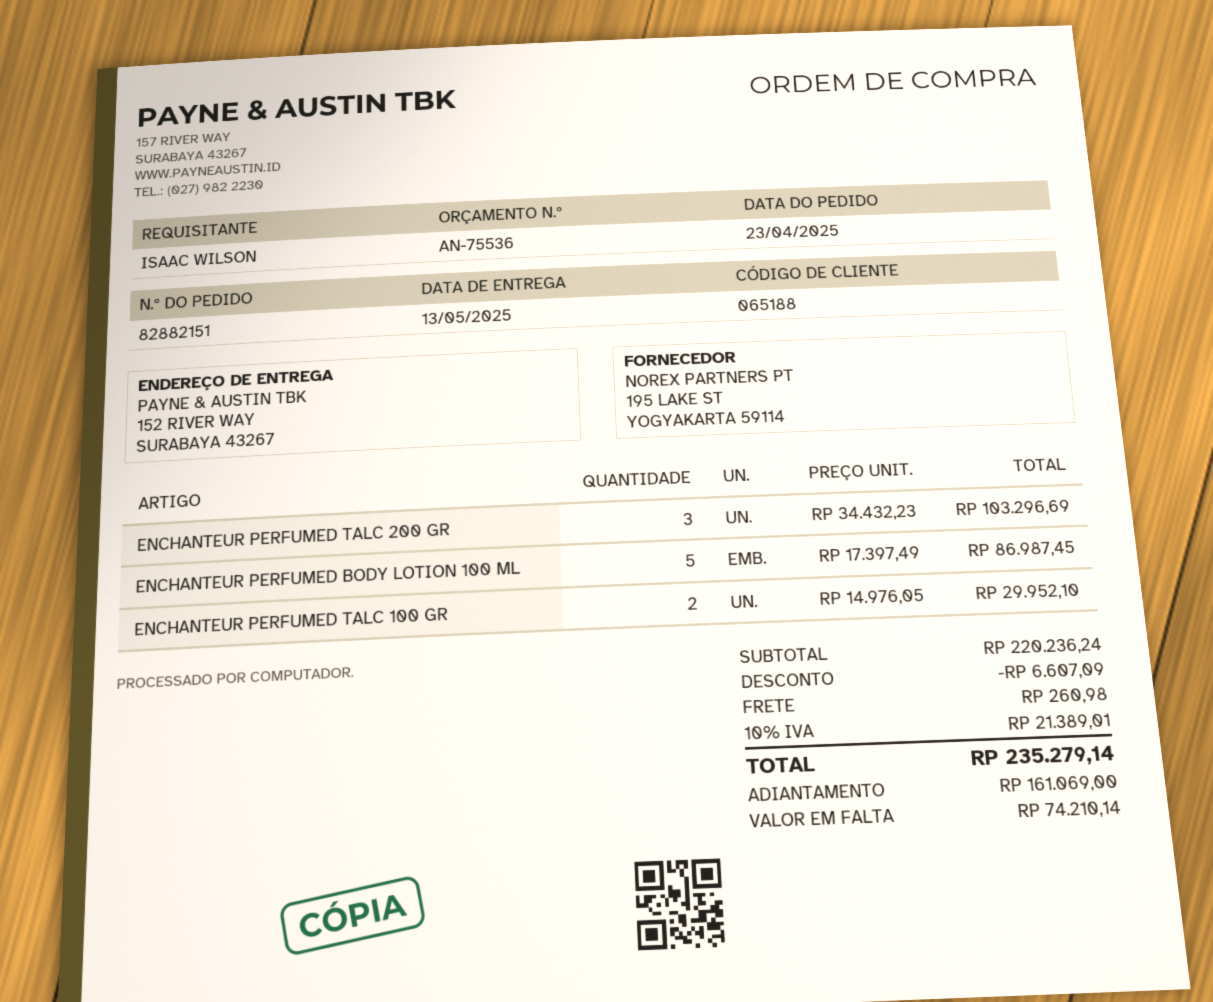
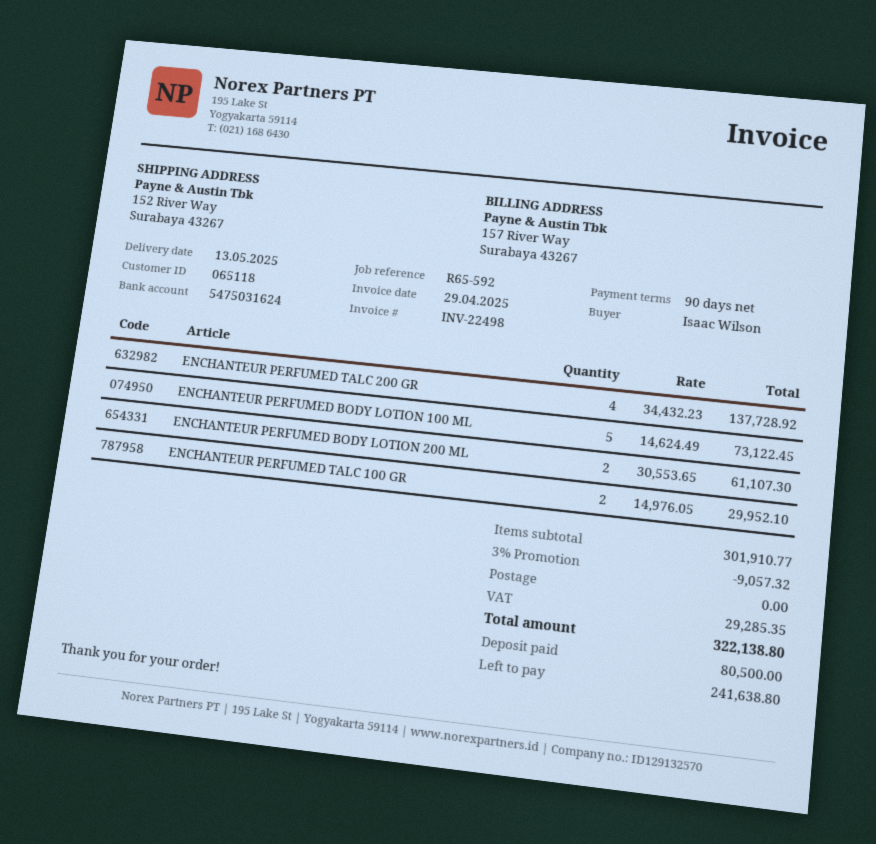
customer number: 065188 -> 065118
ENCHANTEUR PERFUMED TALC 200 GR: 3 x 34432.23 = 103296.69 -> 4 x 34432.23 = 137728.92
ENCHANTEUR PERFUMED BODY LOTION 100 ML: 5 x 17397.49 = 86987.45 -> 5 x 14624.49 = 73122.45
ENCHANTEUR PERFUMED BODY LOTION 200 ML: none -> 2 x 30553.65 = 61107.30
subtotal: 220236.24 -> 301910.77
discount: 6607.09 -> 9057.32
shipping: 260.98 -> 0.00
tax: 21389.01 -> 29285.35
total: 235279.14 -> 322138.80
deposit: 161069.00 -> 80500.00
balance: 74210.14 -> 241638.80

